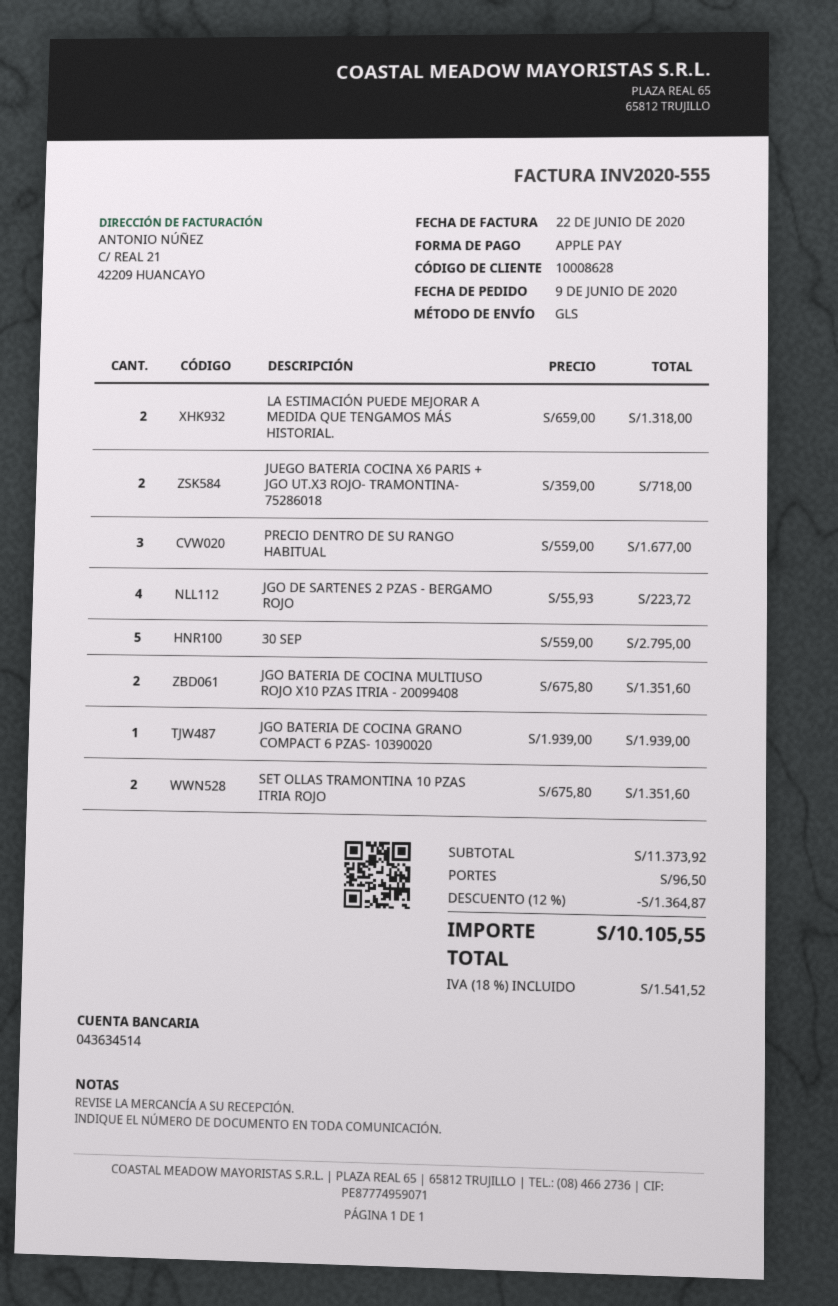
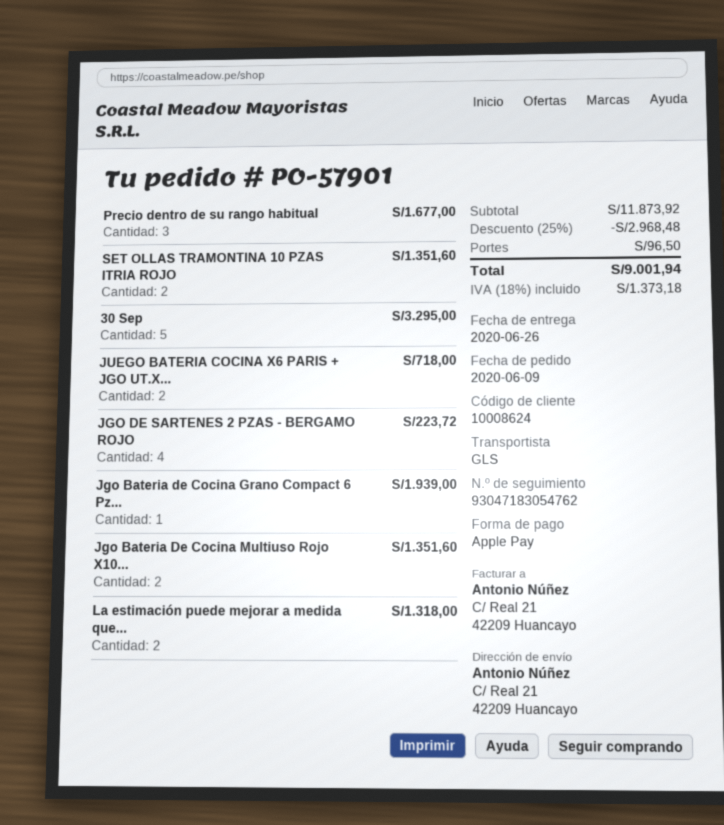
customer number: 10008628 -> 10008624
30 SEP: 5 for 2795.00 -> 5 for 3295.00
subtotal: 11373.92 -> 11873.92
discount: 12% = 1364.87 -> 25% = 2968.48
tax: 18% = 1541.52 -> 18% = 1373.18
total: 10105.55 -> 9001.94

